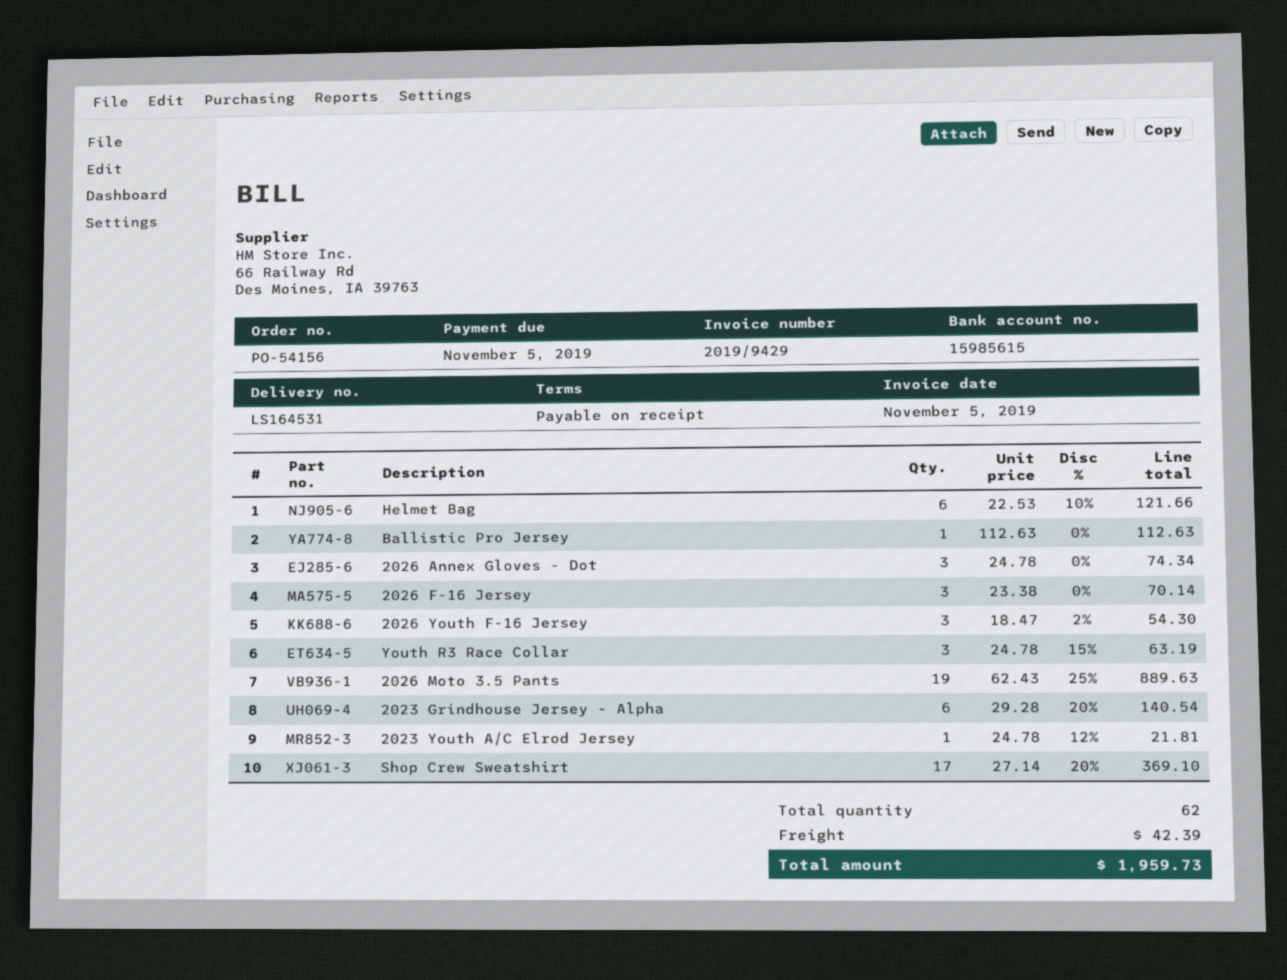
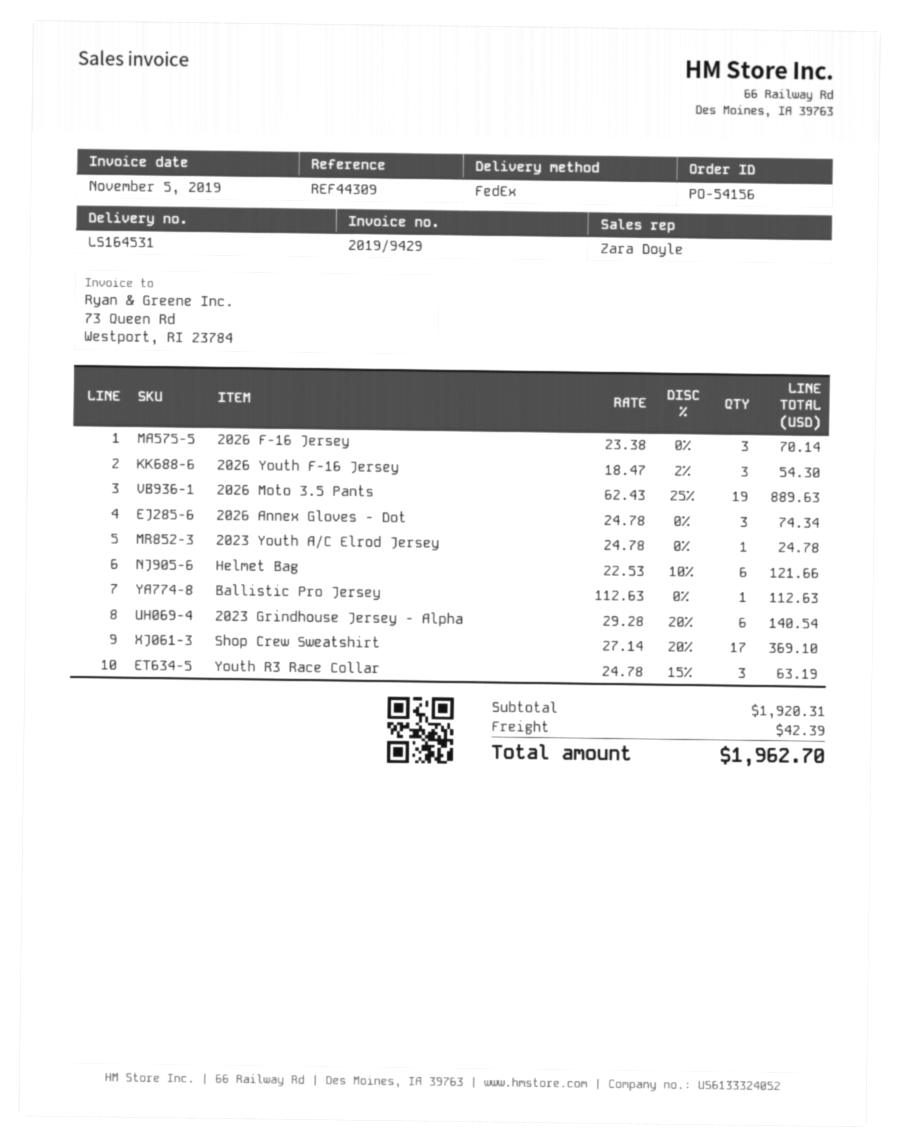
2023 Youth A/C Elrod Jersey: 1 x 24.78 - 12% = 21.81 -> 1 x 24.78 = 24.78
total: 1959.73 -> 1962.70

